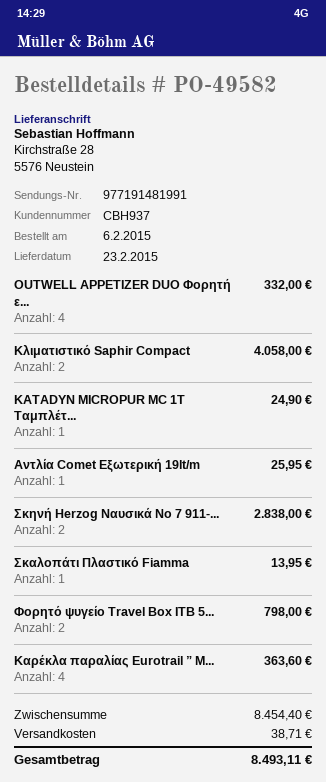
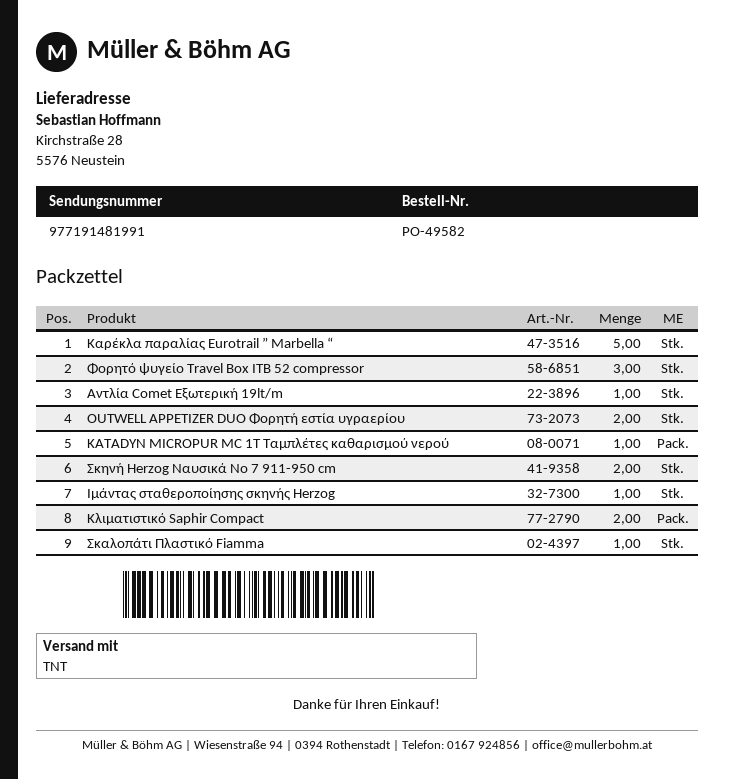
OUTWELL APPETIZER DUO Φορητή ε...: 4 -> 2
Φορητό ψυγείο Travel Box ITB 5...: 2 -> 3
Καρέκλα παραλίας Eurotrail ” M...: 4 -> 5
Ιμάντας σταθεροποίησης σκηνής Herzog: none -> 1

